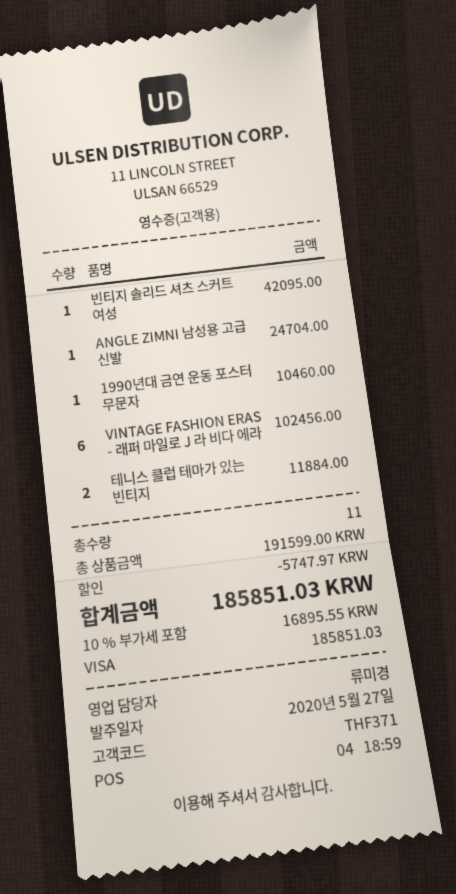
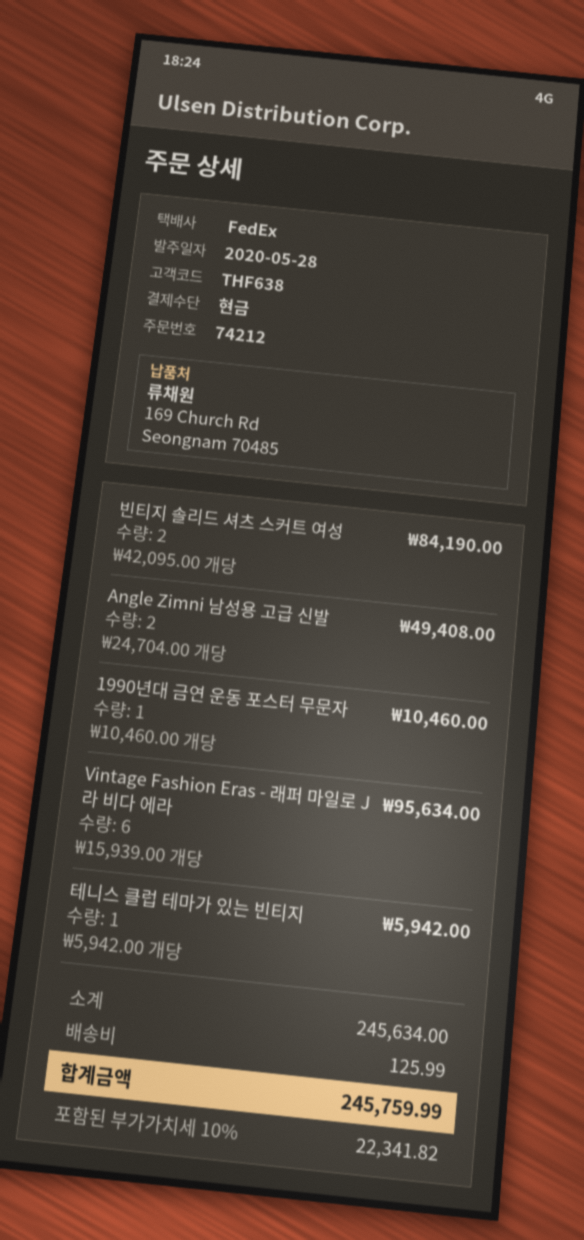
order date: 2020-05-27 -> 2020-05-28
customer number: THF371 -> THF638
payment method: Visa -> cash
빈티지 솔리드 셔츠 스커트 여성: 1 for 42095.00 -> 2 for 84190.00
ANGLE ZIMNI 남성용 고급 신발: 1 for 24704.00 -> 2 for 49408.00
VINTAGE FASHION ERAS - 래퍼 마일로 J 라 비다 에라: 6 for 102456.00 -> 6 for 95634.00
테니스 클럽 테마가 있는 빈티지: 2 for 11884.00 -> 1 for 5942.00
subtotal: 191599.00 -> 245634.00
discount: 5747.97 -> none
shipping: none -> 125.99
tax: 10% = 16895.55 -> 10% = 22341.82
total: 185851.03 -> 245759.99

